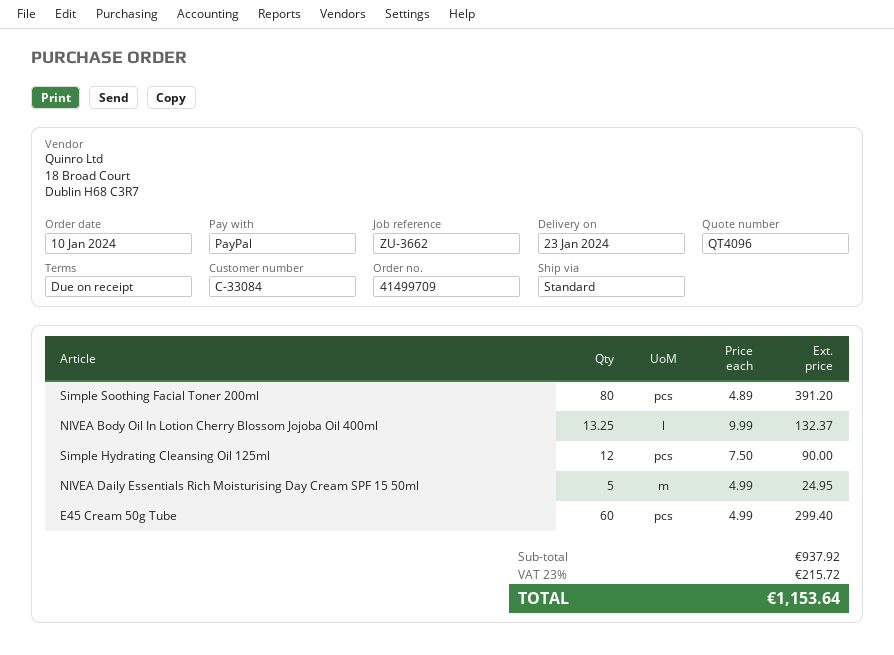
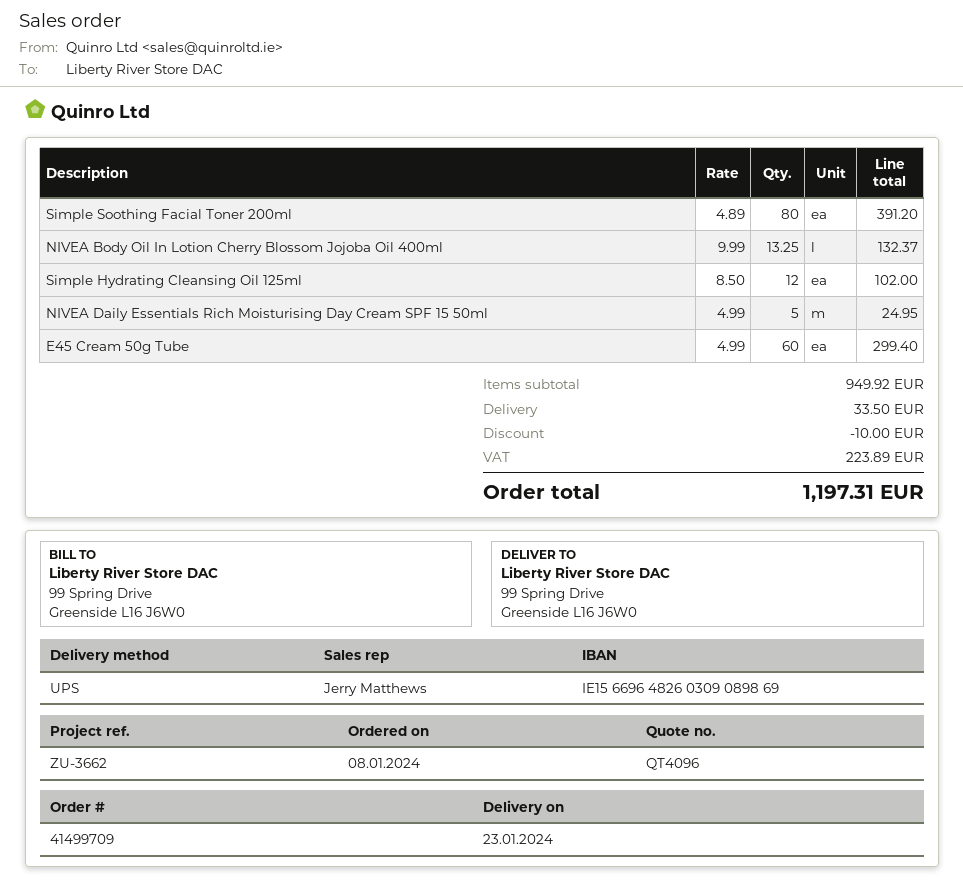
order date: 2024-01-10 -> 2024-01-08
shipping method: standard -> UPS
Simple Hydrating Cleansing Oil 125ml: 12 x 7.50 = 90.00 -> 12 x 8.50 = 102.00
subtotal: 937.92 -> 949.92
discount: none -> 10.00
shipping: none -> 33.50
tax: 215.72 -> 223.89
total: 1153.64 -> 1197.31

